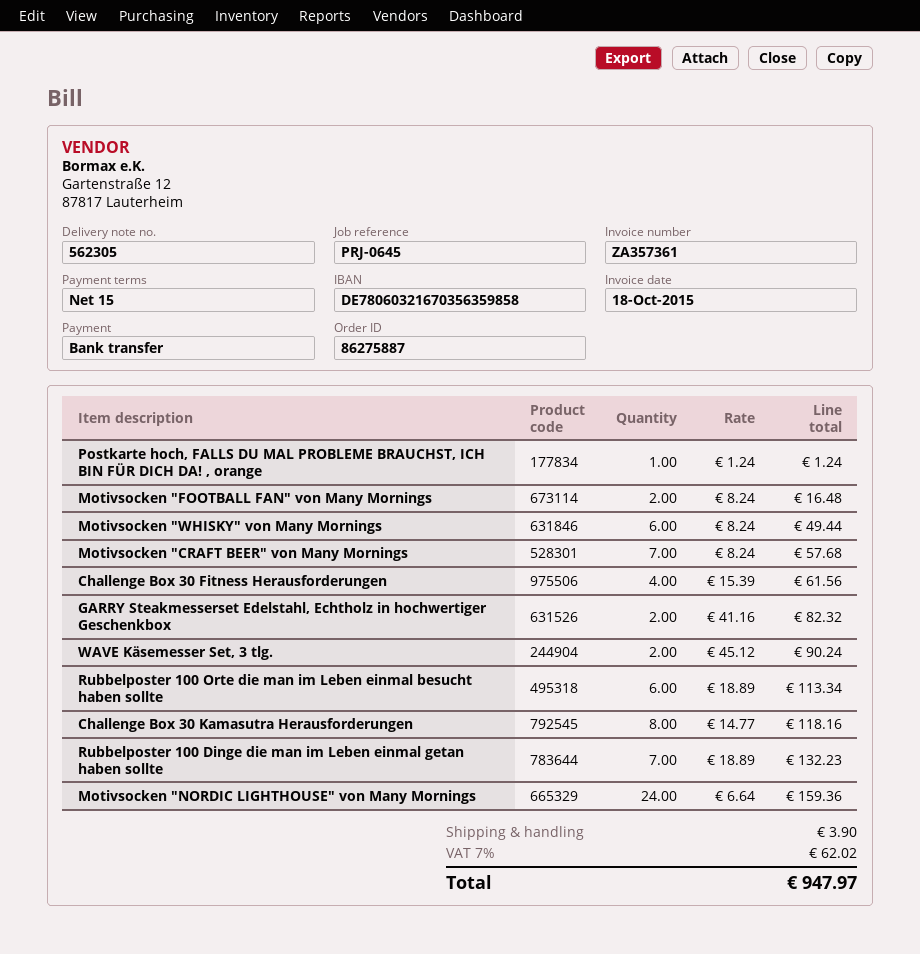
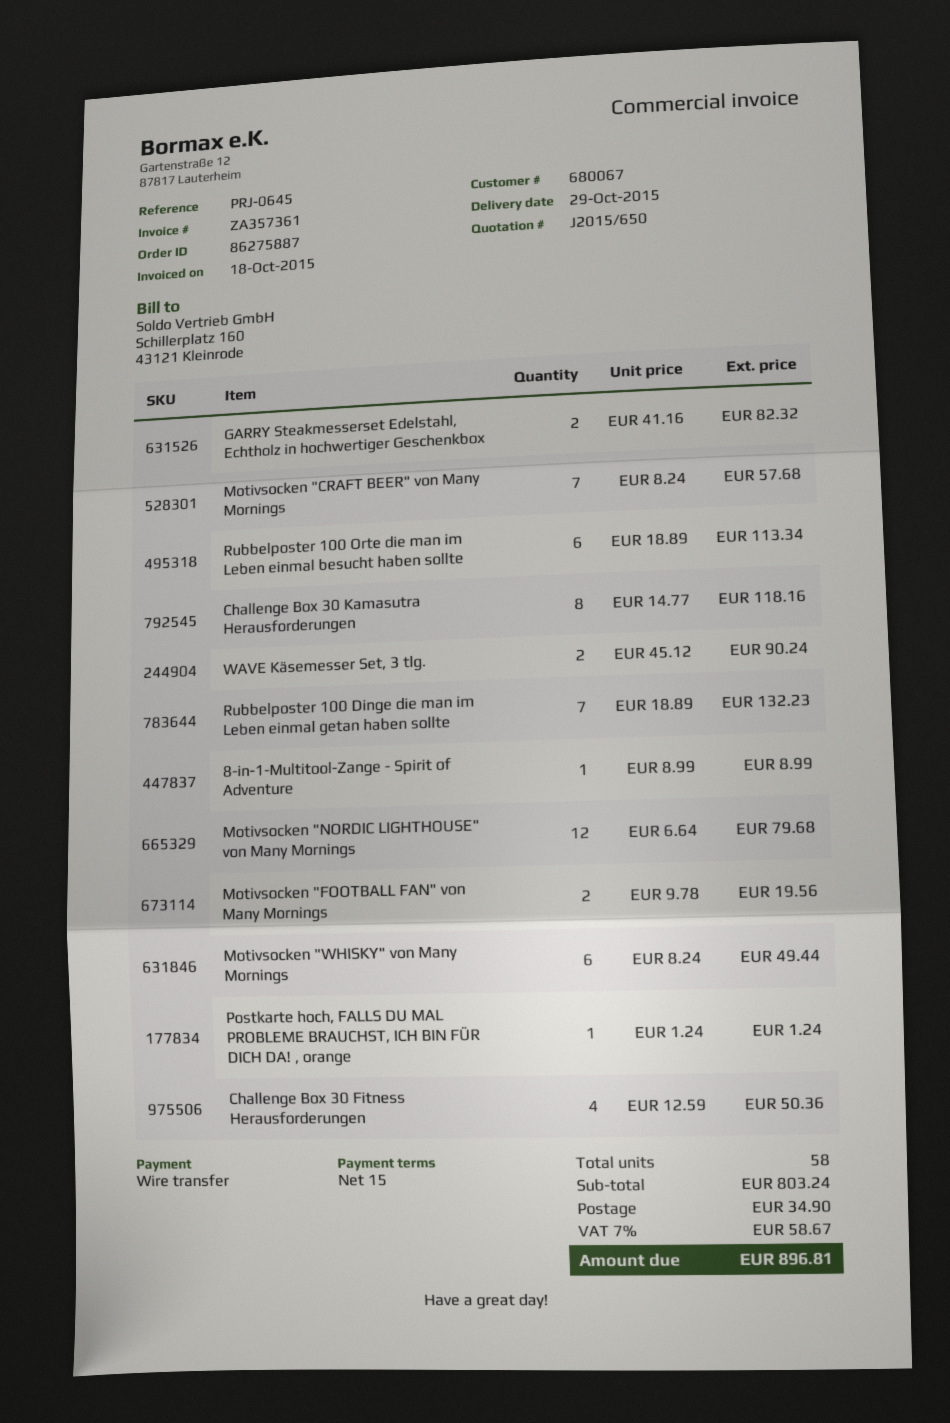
Motivsocken "FOOTBALL FAN" von Many Mornings: 2 x 8.24 = 16.48 -> 2 x 9.78 = 19.56
Challenge Box 30 Fitness Herausforderungen: 4 x 15.39 = 61.56 -> 4 x 12.59 = 50.36
Motivsocken "NORDIC LIGHTHOUSE" von Many Mornings: 24 x 6.64 = 159.36 -> 12 x 6.64 = 79.68
8-in-1-Multitool-Zange - Spirit of Adventure: none -> 1 x 8.99 = 8.99
shipping: 3.90 -> 34.90
tax: 7% = 62.02 -> 7% = 58.67
total: 947.97 -> 896.81

